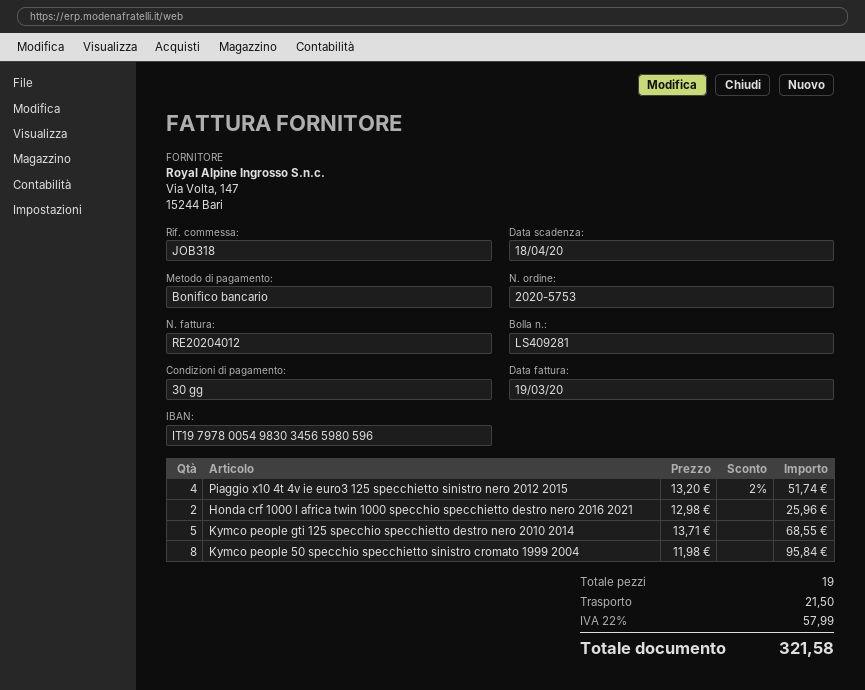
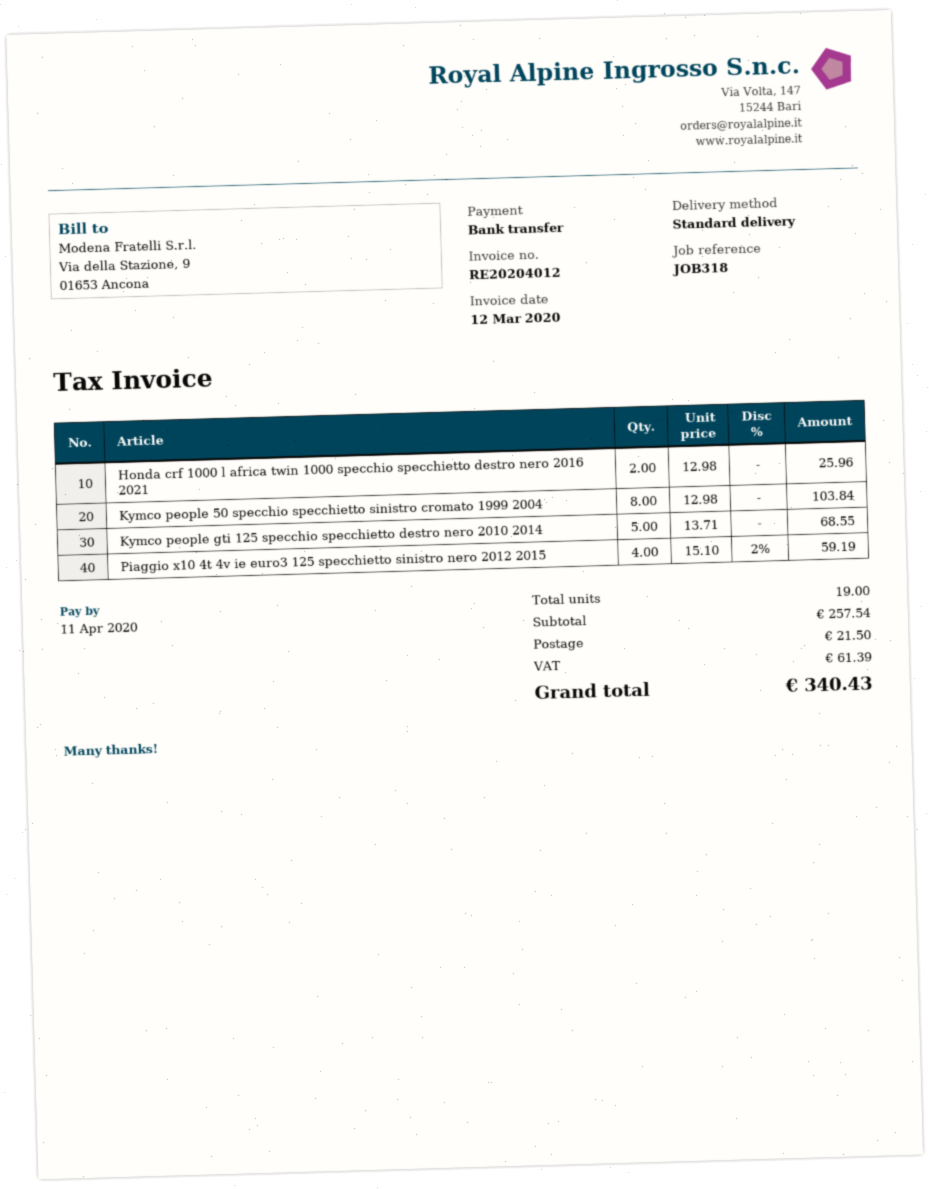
invoice date: 2020-03-19 -> 2020-03-12
due date: 2020-04-18 -> 2020-04-11
Piaggio x10 4t 4v ie euro3 125 specchietto sinistro nero 2012 2015: 4 x 13.20 - 2% = 51.74 -> 4 x 15.10 - 2% = 59.19
Kymco people 50 specchio specchietto sinistro cromato 1999 2004: 8 x 11.98 = 95.84 -> 8 x 12.98 = 103.84
tax: 57.99 -> 61.39
total: 321.58 -> 340.43

